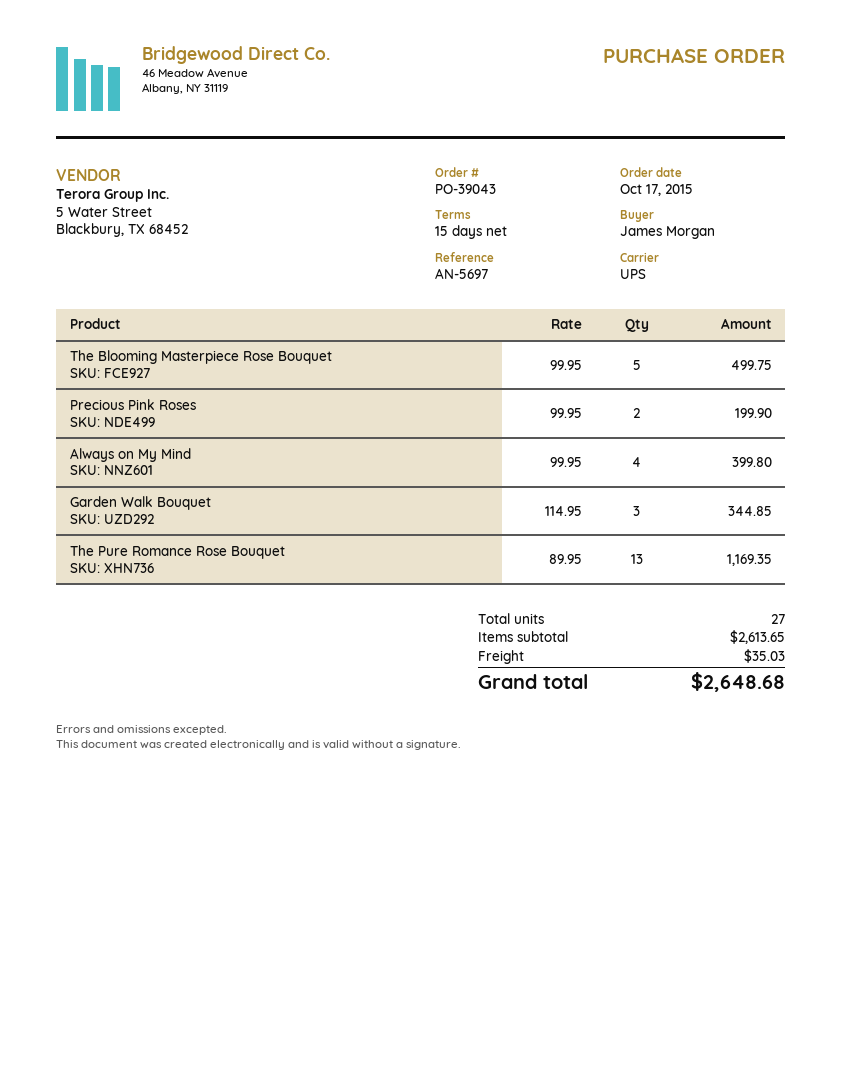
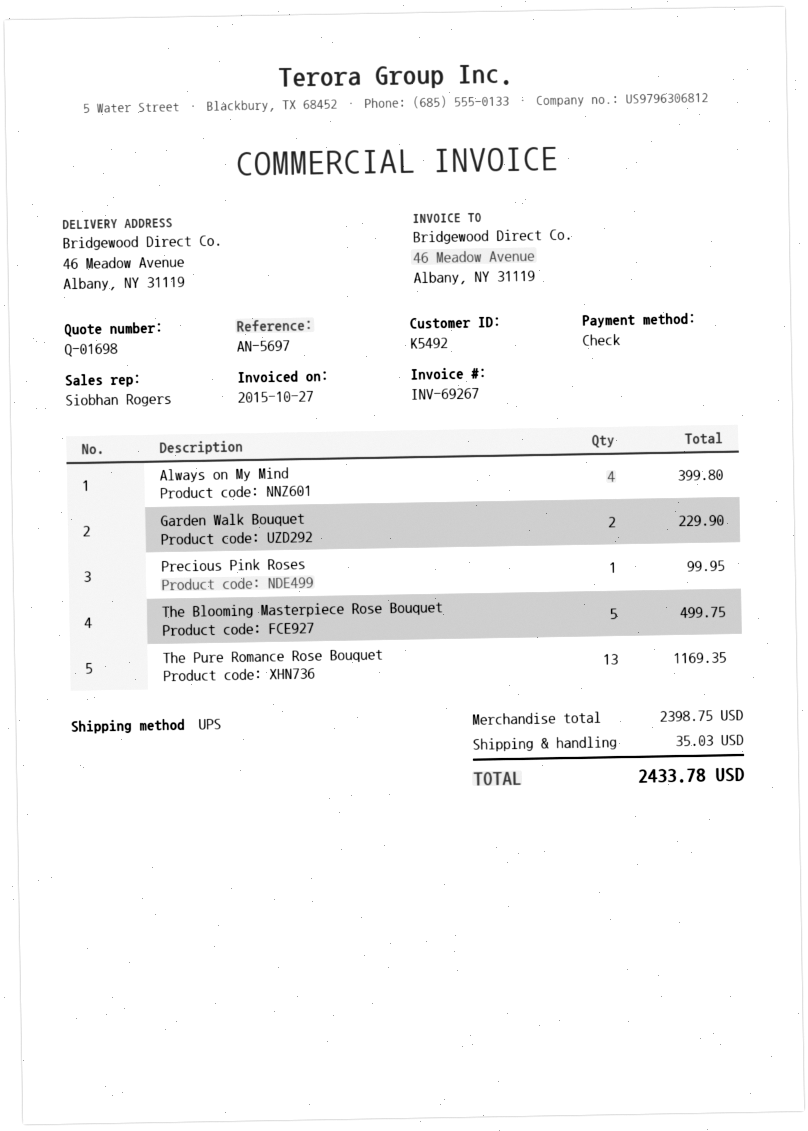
Precious Pink Roses: 2 for 199.90 -> 1 for 99.95
Garden Walk Bouquet: 3 for 344.85 -> 2 for 229.90
subtotal: 2613.65 -> 2398.75
total: 2648.68 -> 2433.78

